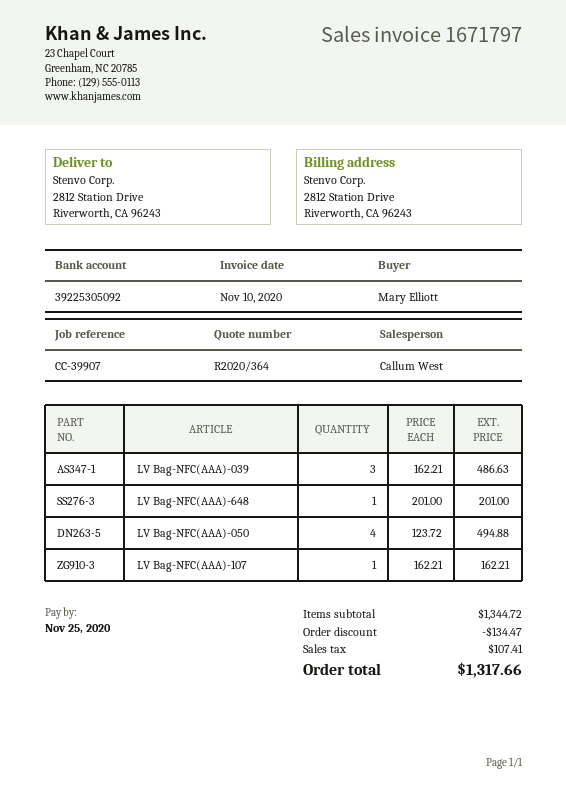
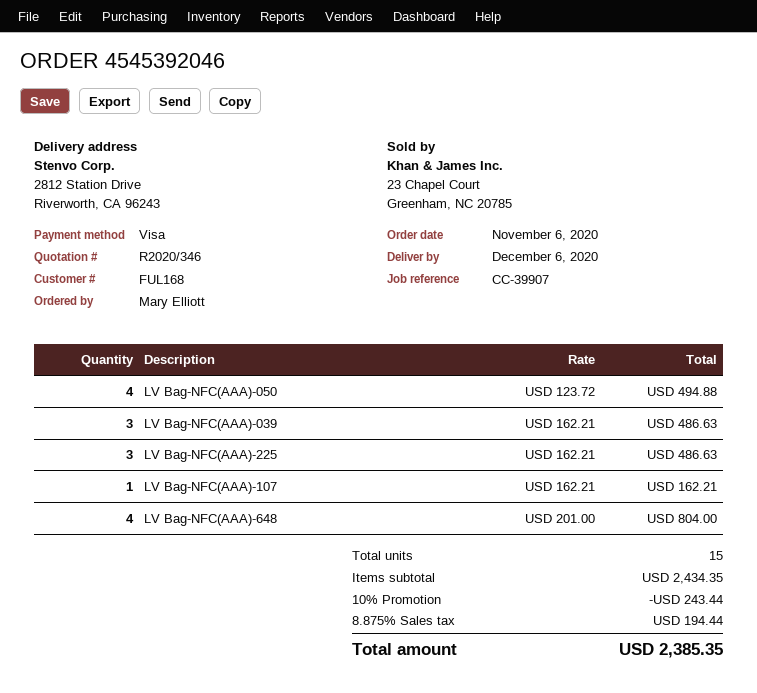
quote number: R2020/364 -> R2020/346
LV Bag-NFC(AAA)-648: 1 x 201.00 = 201.00 -> 4 x 201.00 = 804.00
LV Bag-NFC(AAA)-225: none -> 3 x 162.21 = 486.63
subtotal: 1344.72 -> 2434.35
discount: 134.47 -> 243.44
tax: 107.41 -> 194.44
total: 1317.66 -> 2385.35

